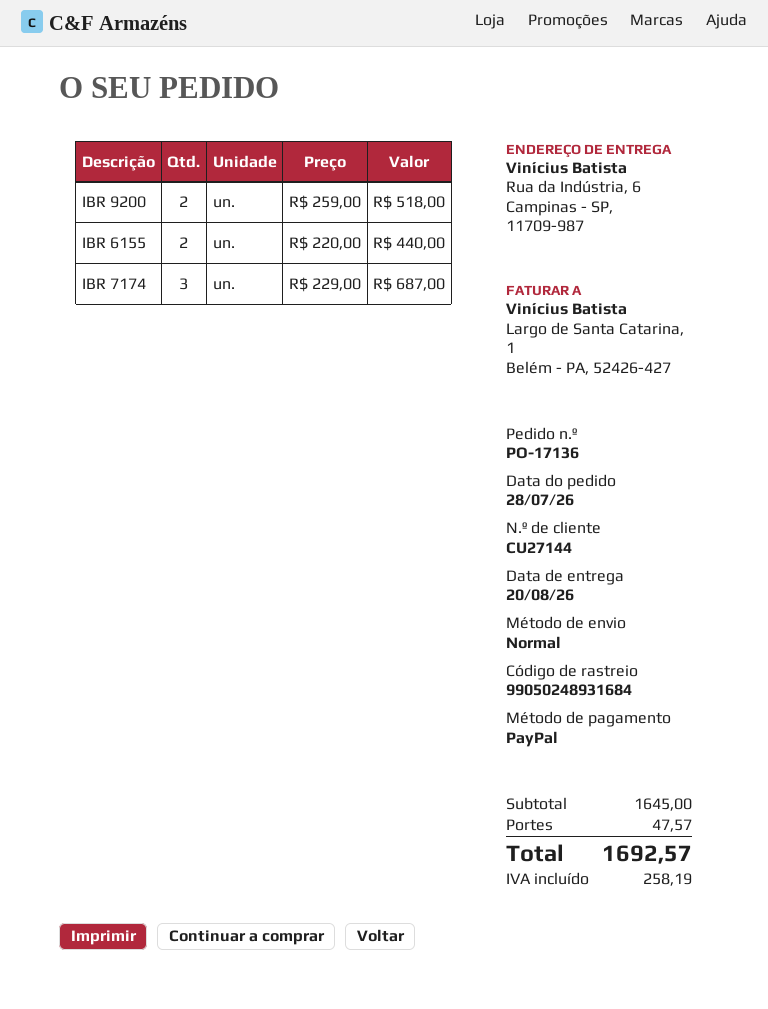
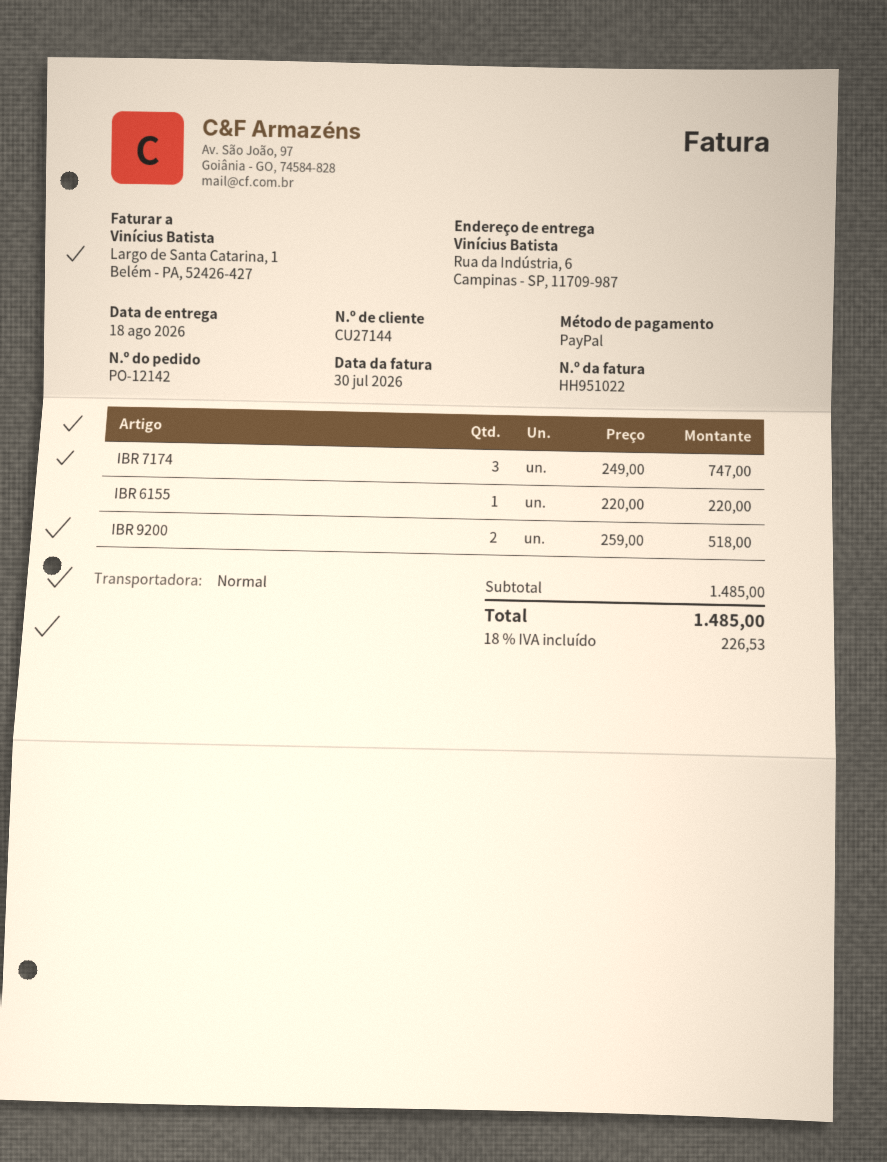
order number: PO-17136 -> PO-12142
delivery date: 2026-08-20 -> 2026-08-18
IBR 6155: 2 x 220.00 = 440.00 -> 1 x 220.00 = 220.00
IBR 7174: 3 x 229.00 = 687.00 -> 3 x 249.00 = 747.00
subtotal: 1645.00 -> 1485.00
shipping: 47.57 -> none
tax: 258.19 -> 226.53
total: 1692.57 -> 1485.00

